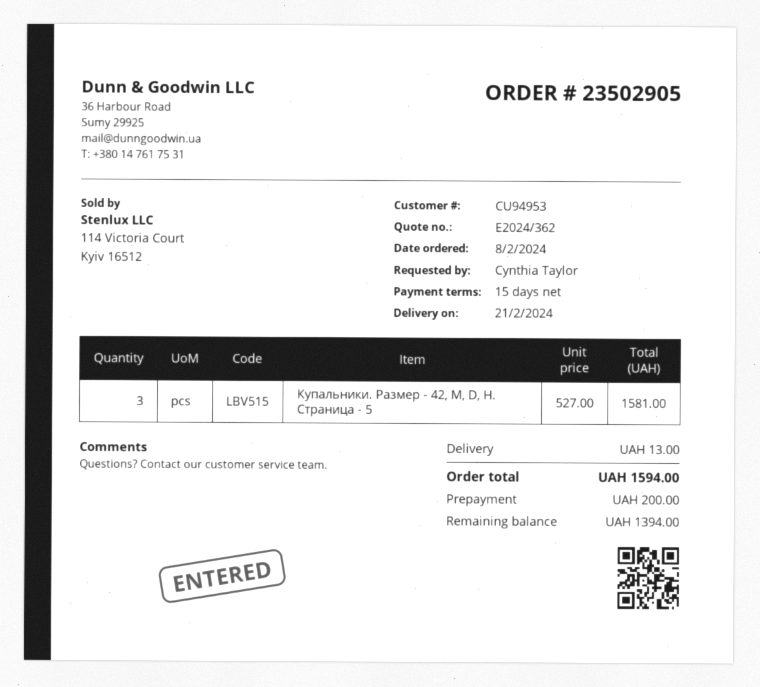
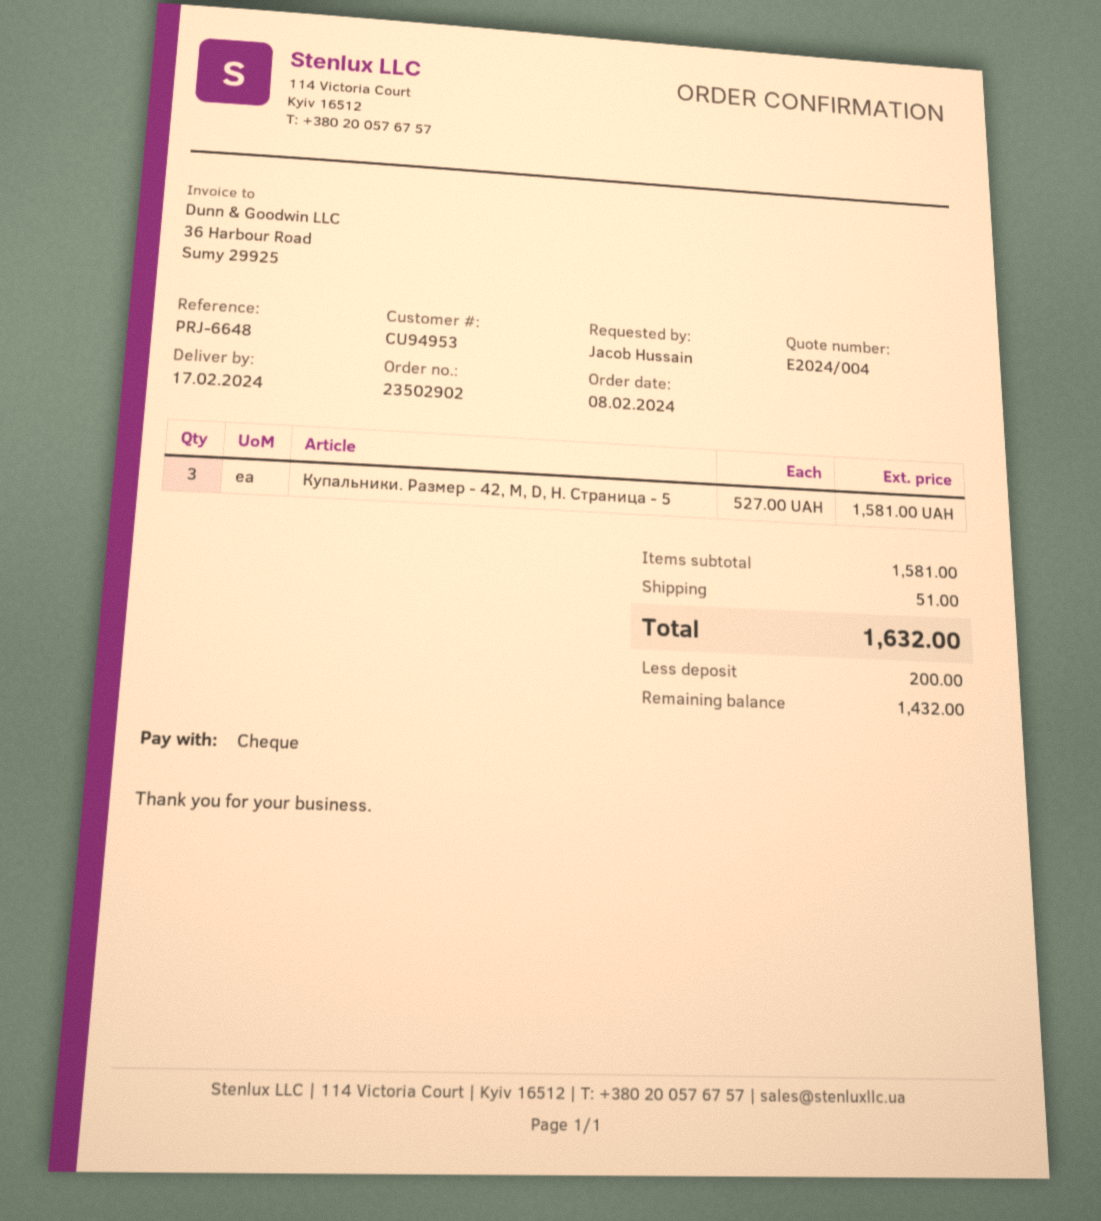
quote number: E2024/362 -> E2024/004
order number: 23502905 -> 23502902
delivery date: 2024-02-21 -> 2024-02-17
ordered by: Cynthia Taylor -> Jacob Hussain
shipping: 13.00 -> 51.00
total: 1594.00 -> 1632.00
balance: 1394.00 -> 1432.00

